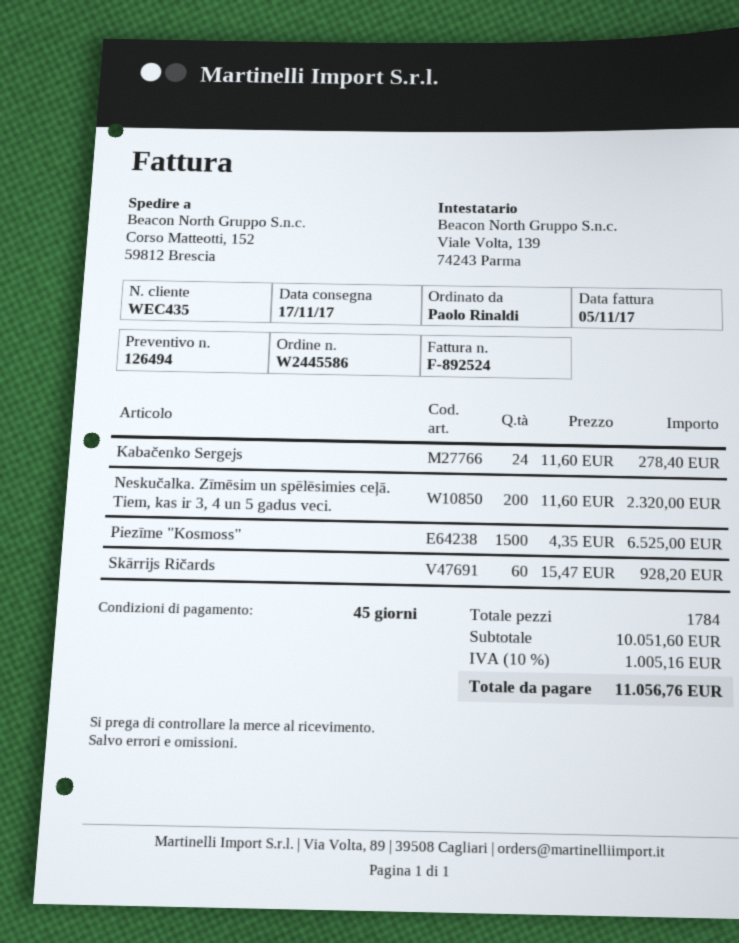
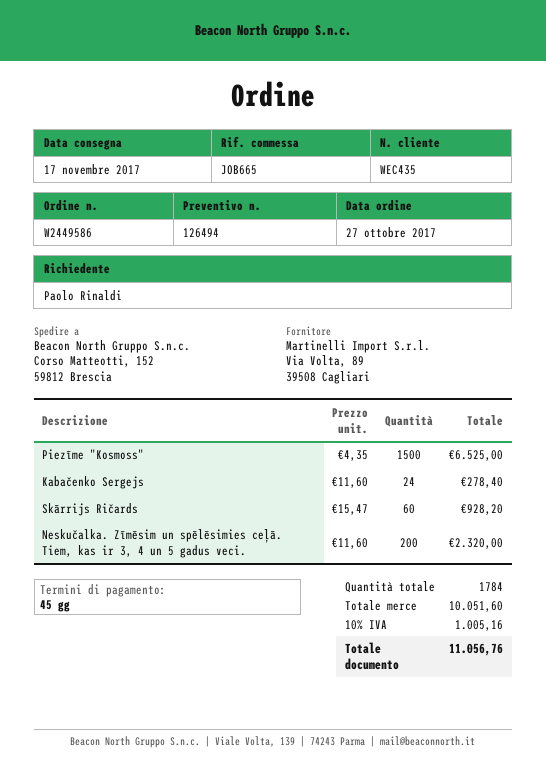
order number: W2445586 -> W2449586

